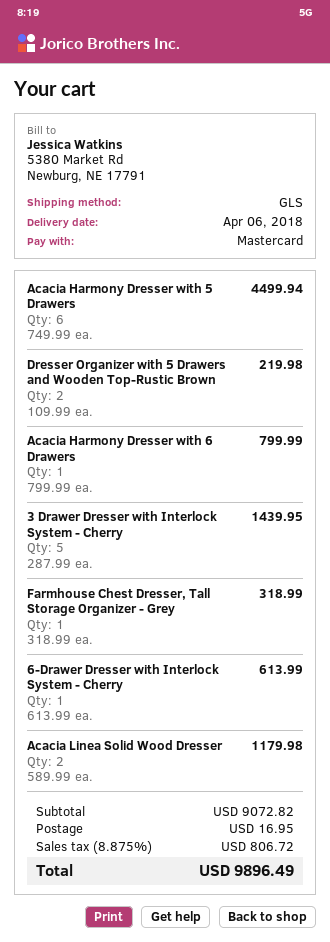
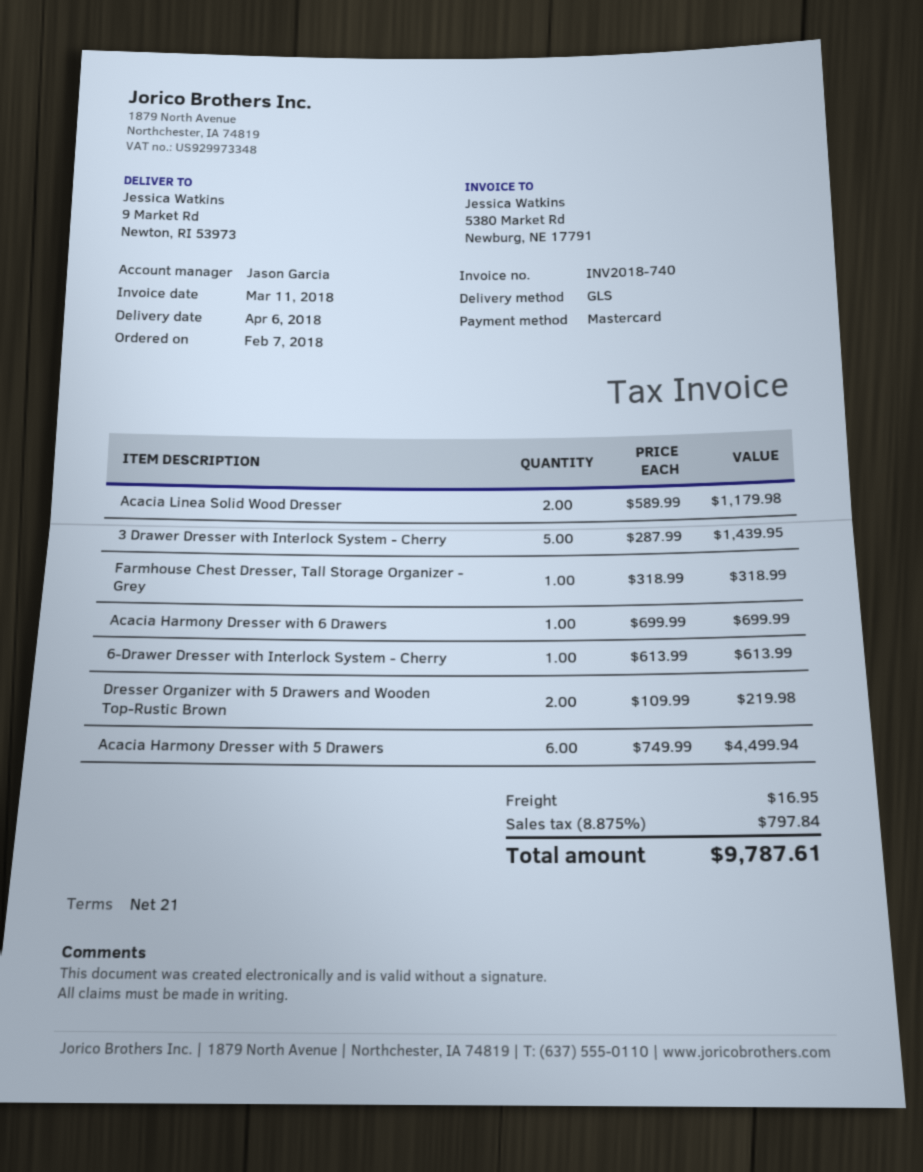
Acacia Harmony Dresser with 6 Drawers: 1 x 799.99 = 799.99 -> 1 x 699.99 = 699.99
tax: 8.875% = 806.72 -> 8.875% = 797.84
total: 9896.49 -> 9787.61

